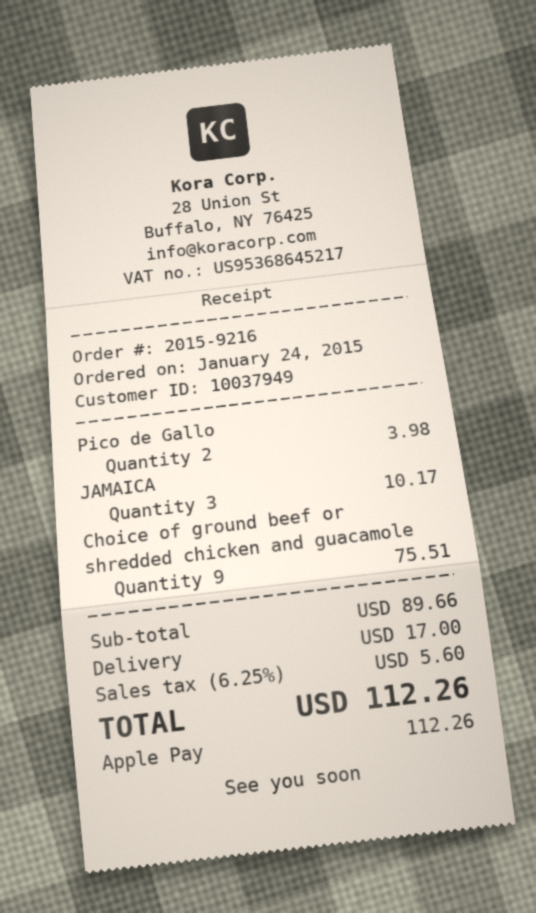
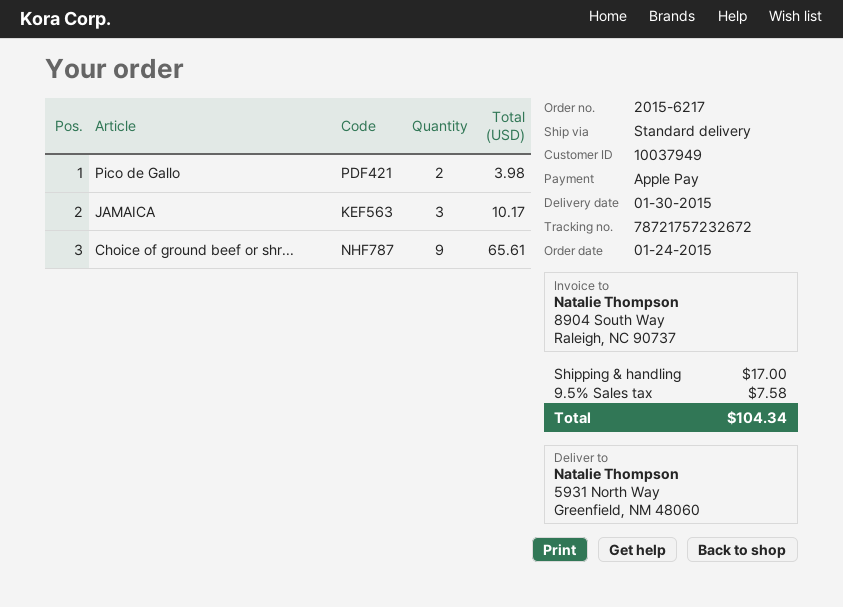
order number: 2015-9216 -> 2015-6217
Choice of ground beef or shredded chicken and guacamole: 9 for 75.51 -> 9 for 65.61
tax: 6.25% = 5.60 -> 9.5% = 7.58
total: 112.26 -> 104.34

